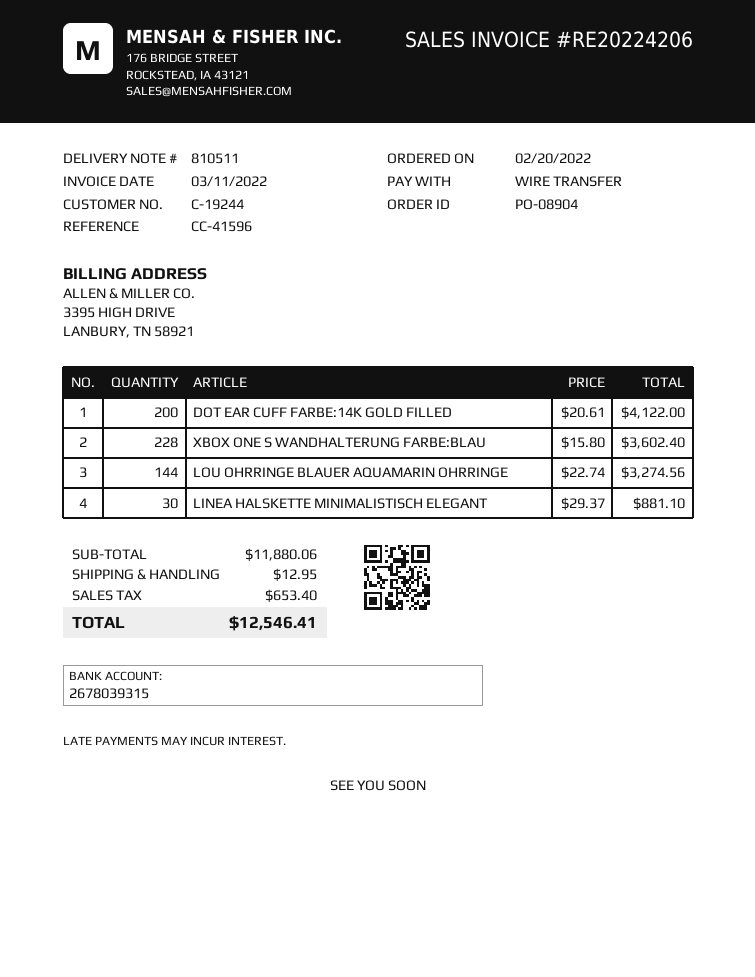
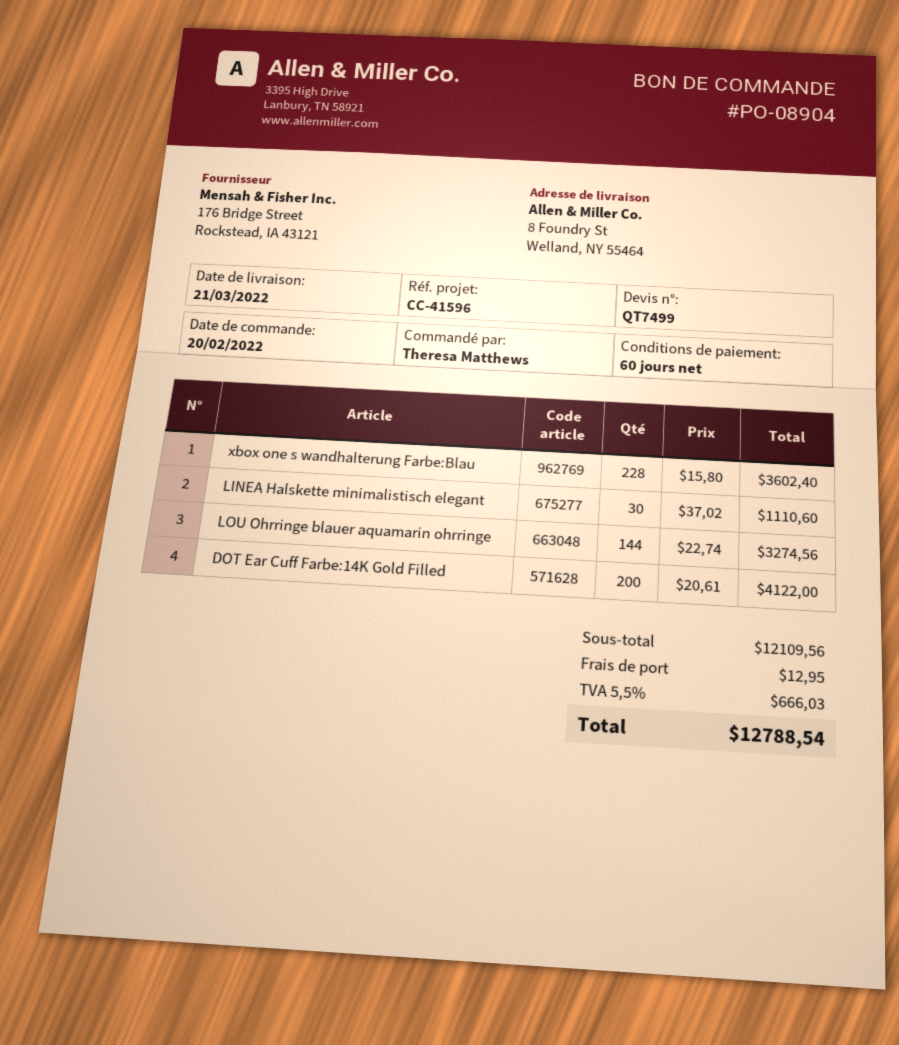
LINEA HALSKETTE MINIMALISTISCH ELEGANT: 30 x 29.37 = 881.10 -> 30 x 37.02 = 1110.60
subtotal: 11880.06 -> 12109.56
tax: 653.40 -> 666.03
total: 12546.41 -> 12788.54

